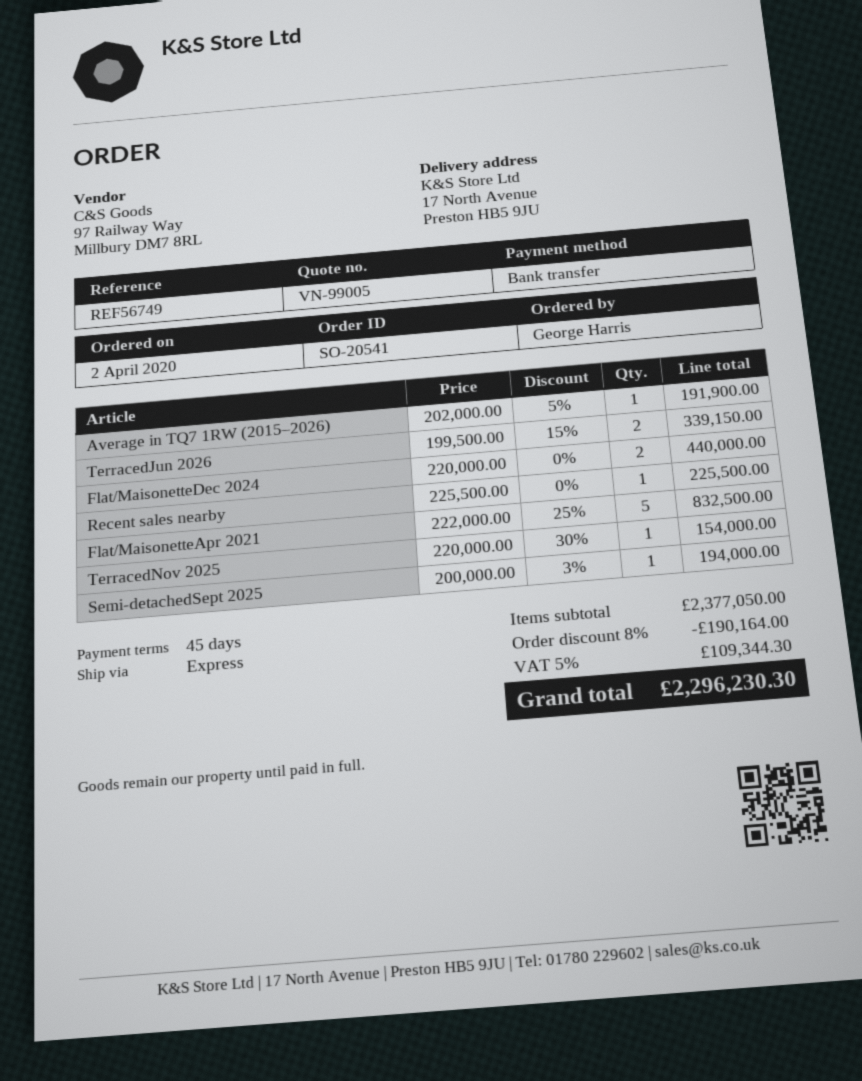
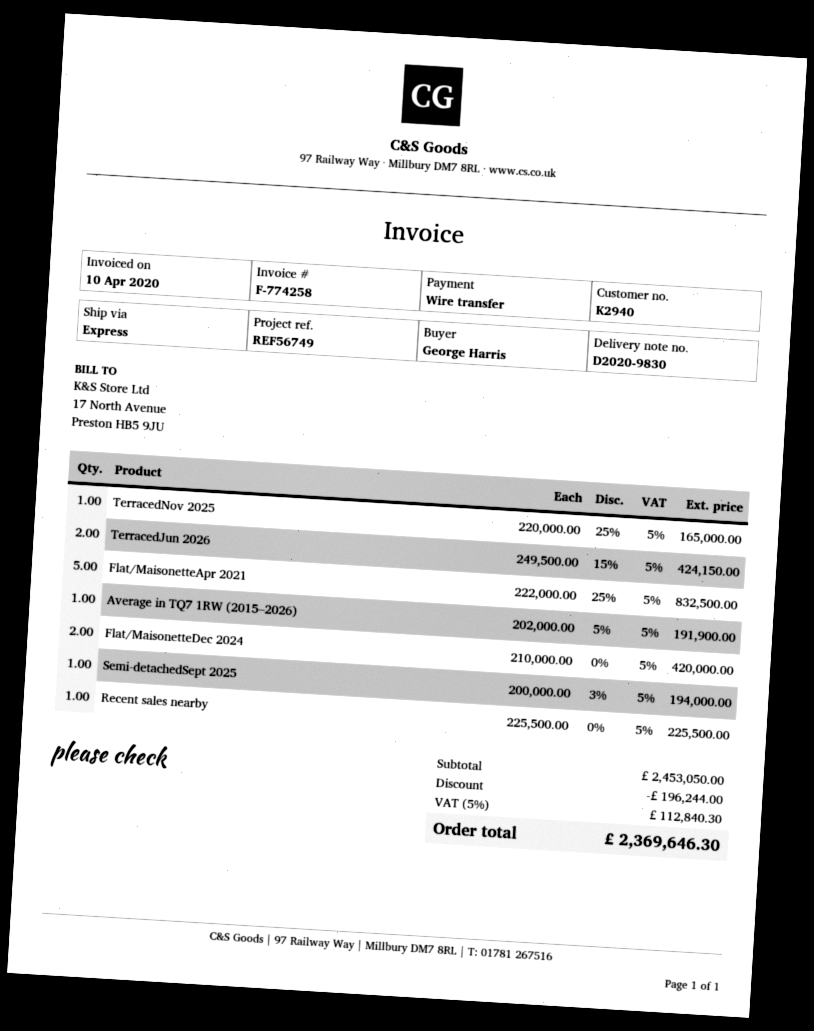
TerracedJun 2026: 2 x 199500.00 - 15% = 339150.00 -> 2 x 249500.00 - 15% = 424150.00
Flat/MaisonetteDec 2024: 2 x 220000.00 = 440000.00 -> 2 x 210000.00 = 420000.00
TerracedNov 2025: 1 x 220000.00 - 30% = 154000.00 -> 1 x 220000.00 - 25% = 165000.00
subtotal: 2377050.00 -> 2453050.00
discount: 190164.00 -> 196244.00
tax: 5% = 109344.30 -> 5% = 112840.30
total: 2296230.30 -> 2369646.30

